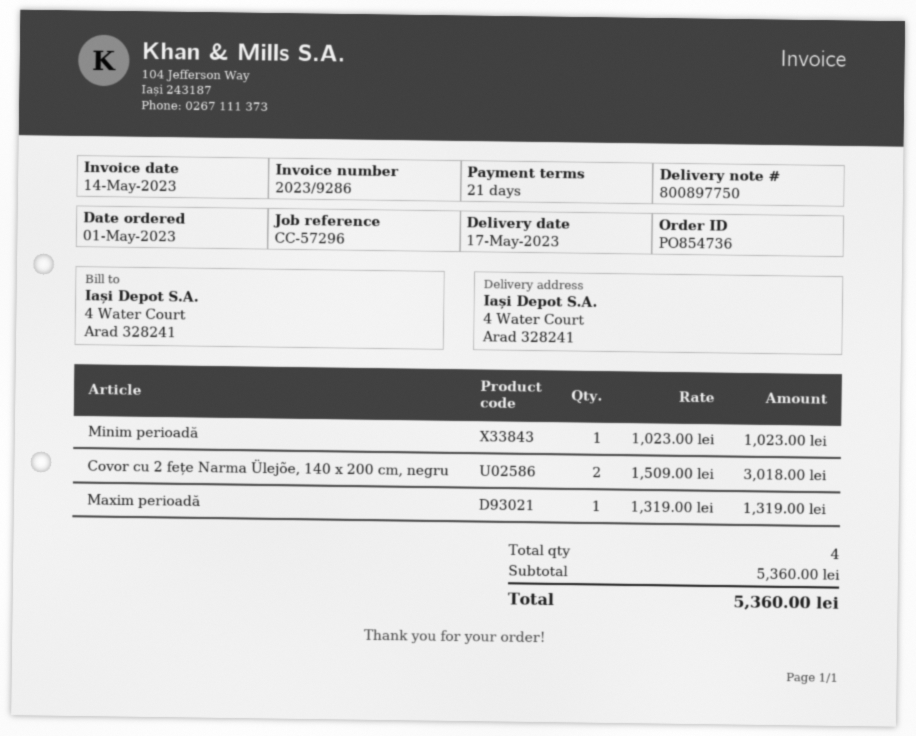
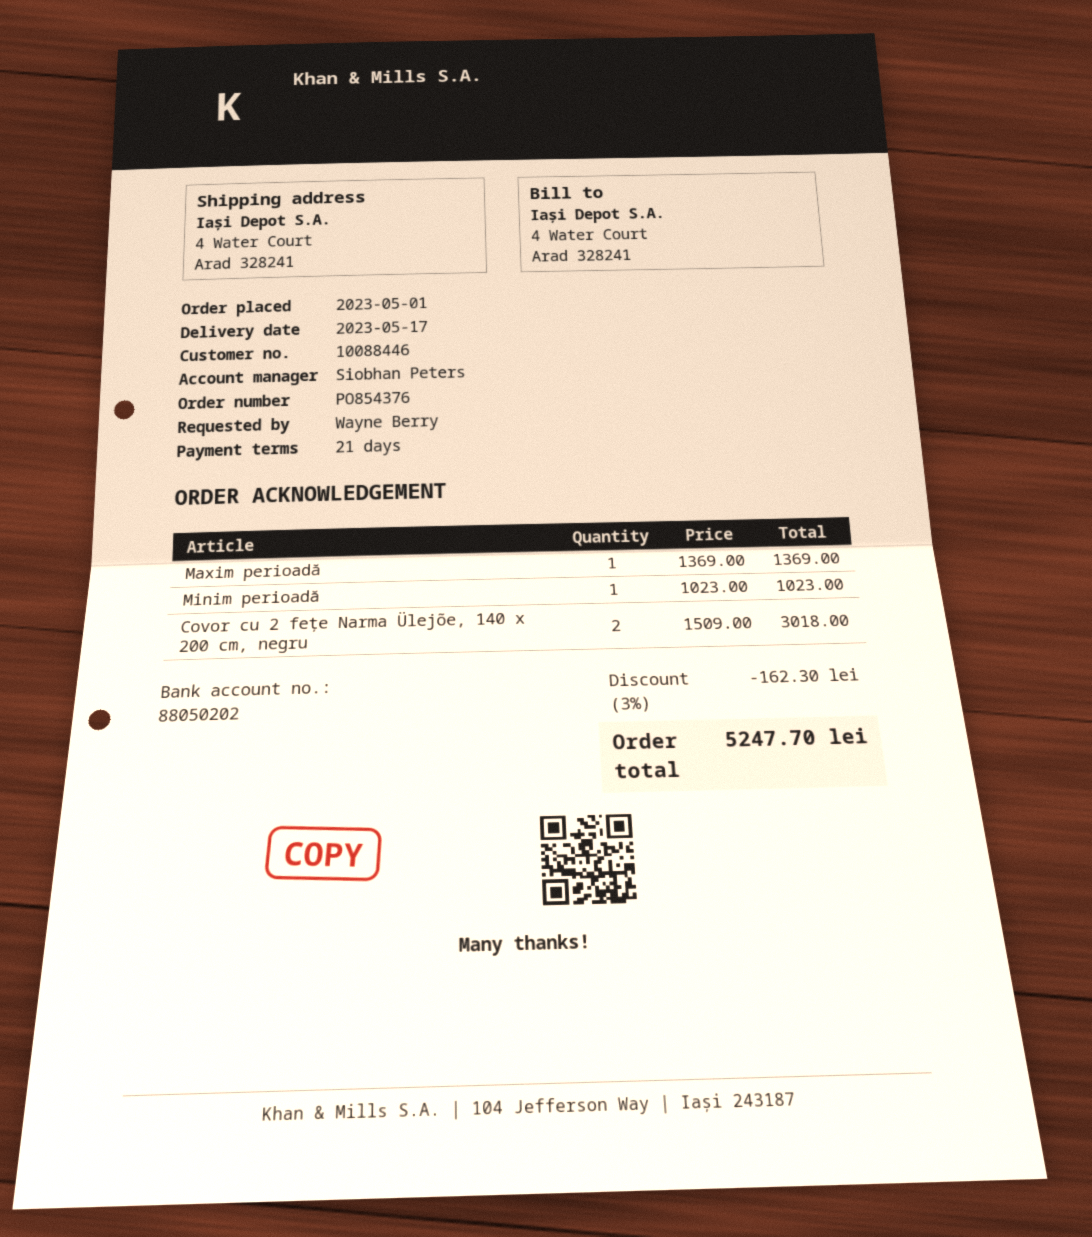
order number: PO854736 -> PO854376
Maxim perioadă: 1 x 1319.00 = 1319.00 -> 1 x 1369.00 = 1369.00
discount: none -> 3% = 162.30
total: 5360.00 -> 5247.70

